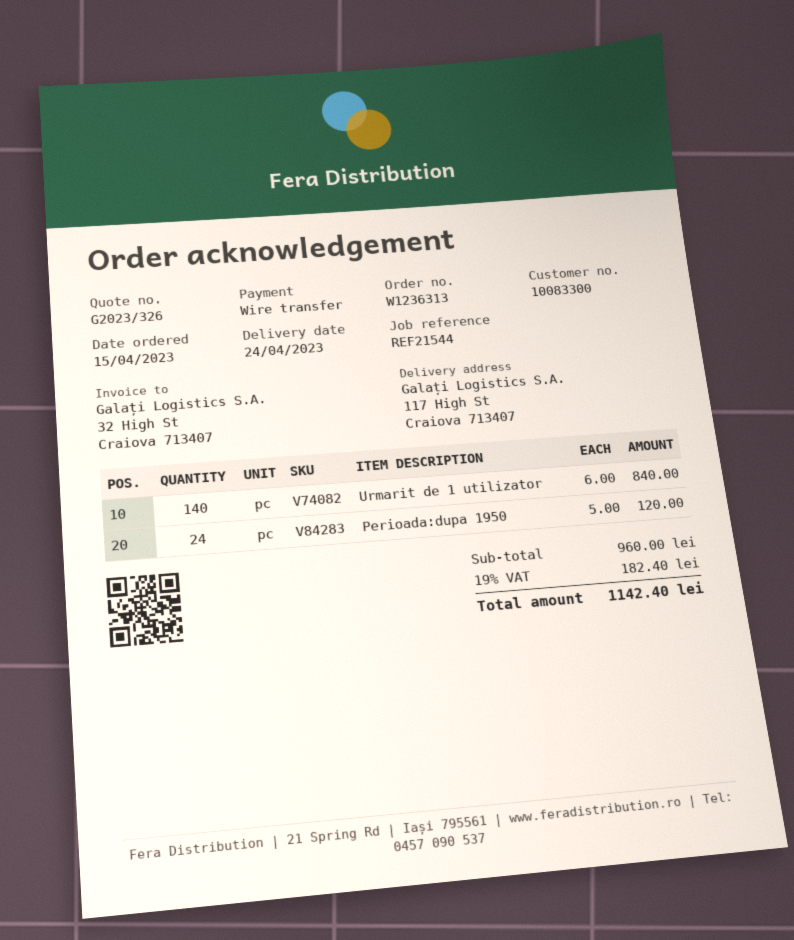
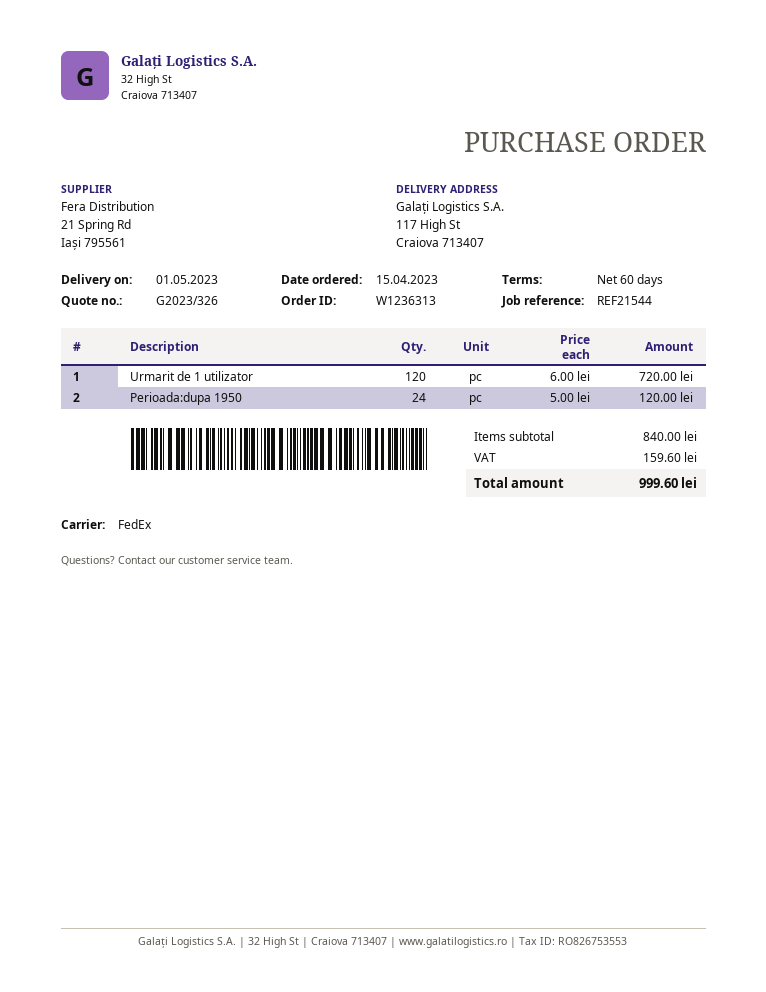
delivery date: 2023-04-24 -> 2023-05-01
Urmarit de 1 utilizator: 140 x 6.00 = 840.00 -> 120 x 6.00 = 720.00
subtotal: 960.00 -> 840.00
tax: 182.40 -> 159.60
total: 1142.40 -> 999.60

